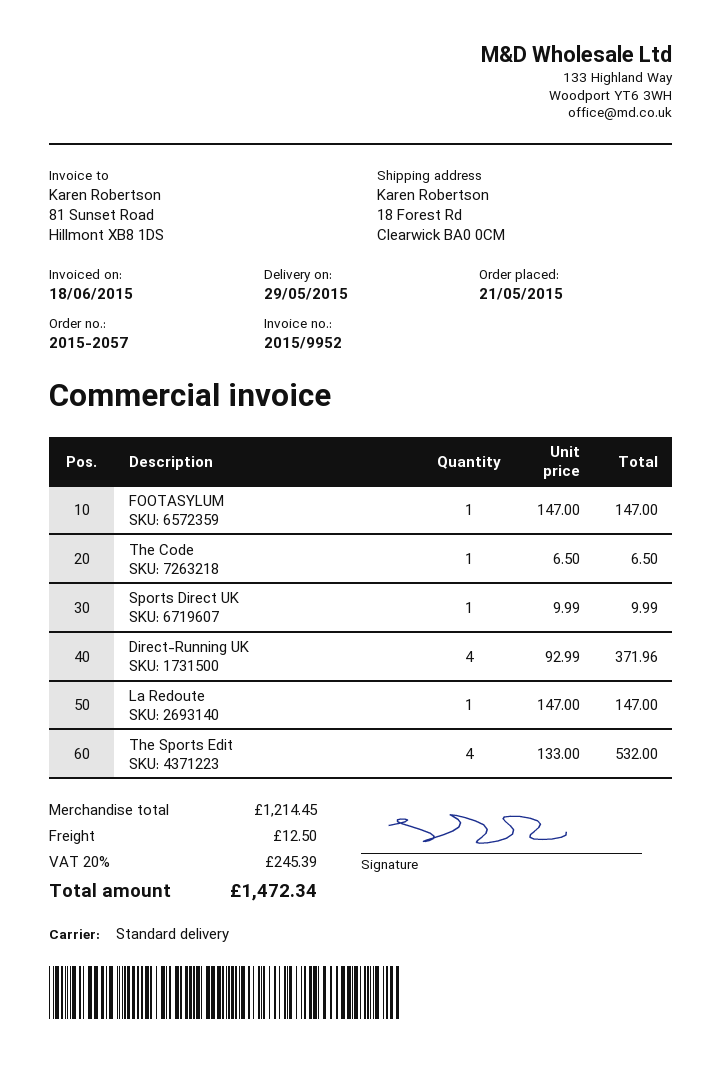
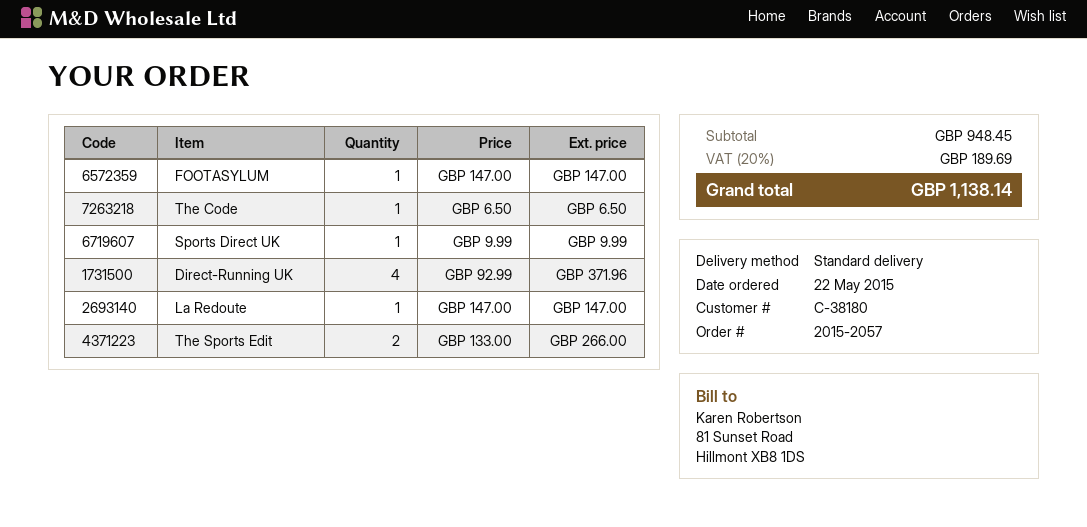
order date: 2015-05-21 -> 2015-05-22
The Sports Edit: 4 x 133.00 = 532.00 -> 2 x 133.00 = 266.00
subtotal: 1214.45 -> 948.45
shipping: 12.50 -> none
tax: 20% = 245.39 -> 20% = 189.69
total: 1472.34 -> 1138.14

